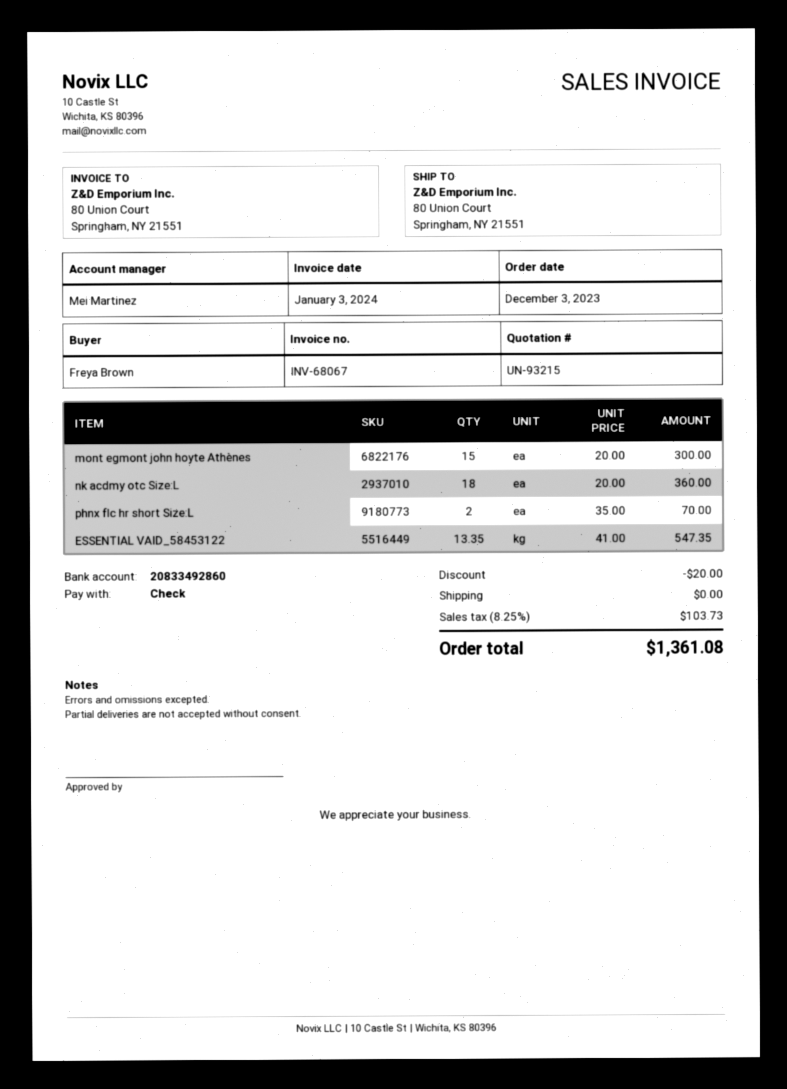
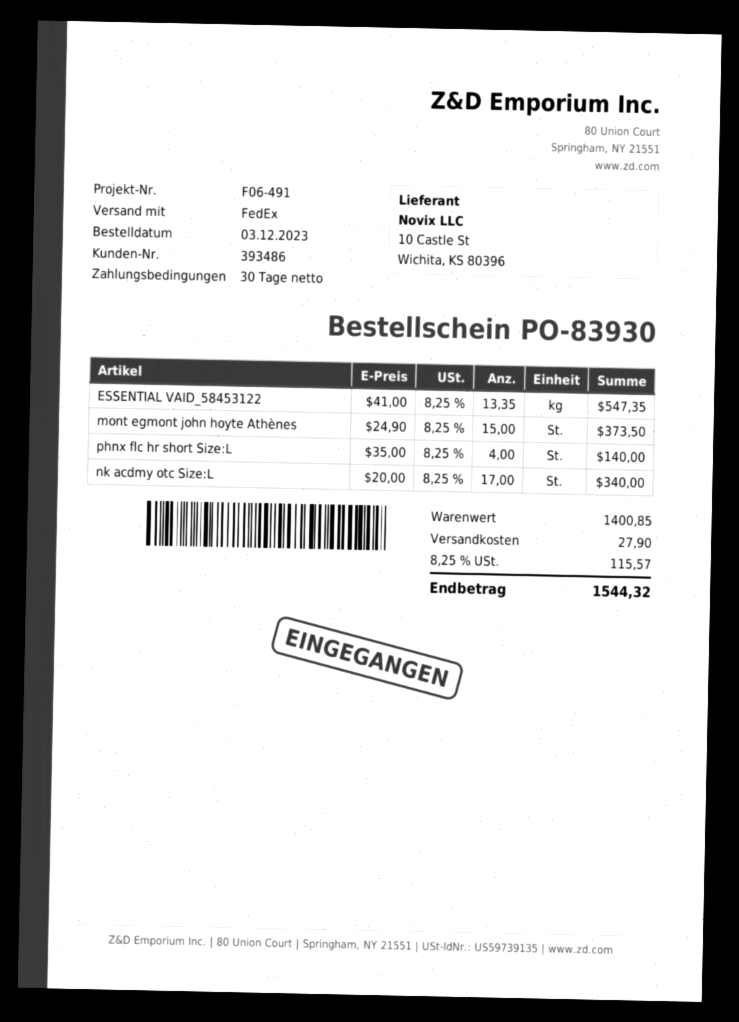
mont egmont john hoyte Athènes: 15 x 20.00 = 300.00 -> 15 x 24.90 = 373.50
nk acdmy otc Size:L: 18 x 20.00 = 360.00 -> 17 x 20.00 = 340.00
phnx flc hr short Size:L: 2 x 35.00 = 70.00 -> 4 x 35.00 = 140.00
discount: 20.00 -> none
shipping: 0.00 -> 27.90
tax: 8.25% = 103.73 -> 8.25% = 115.57
total: 1361.08 -> 1544.32

